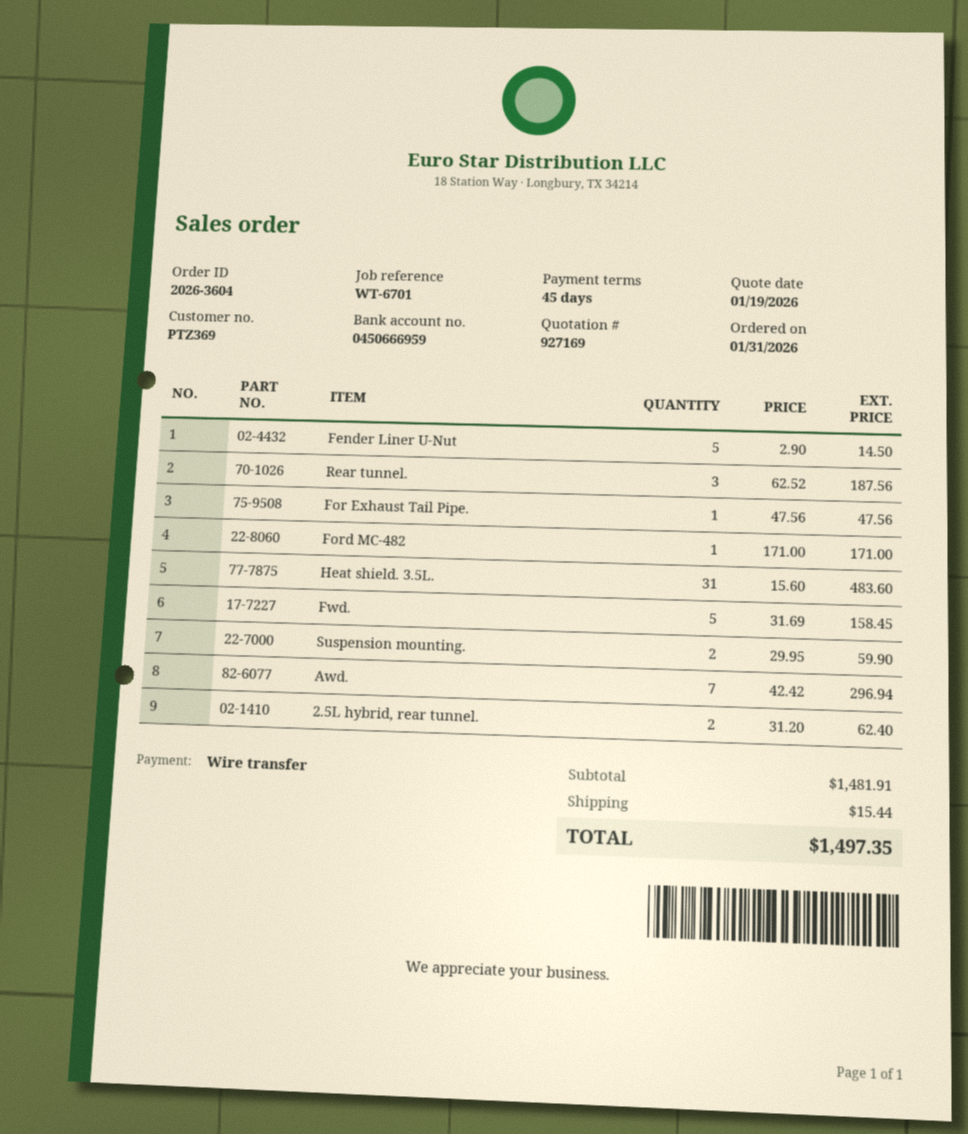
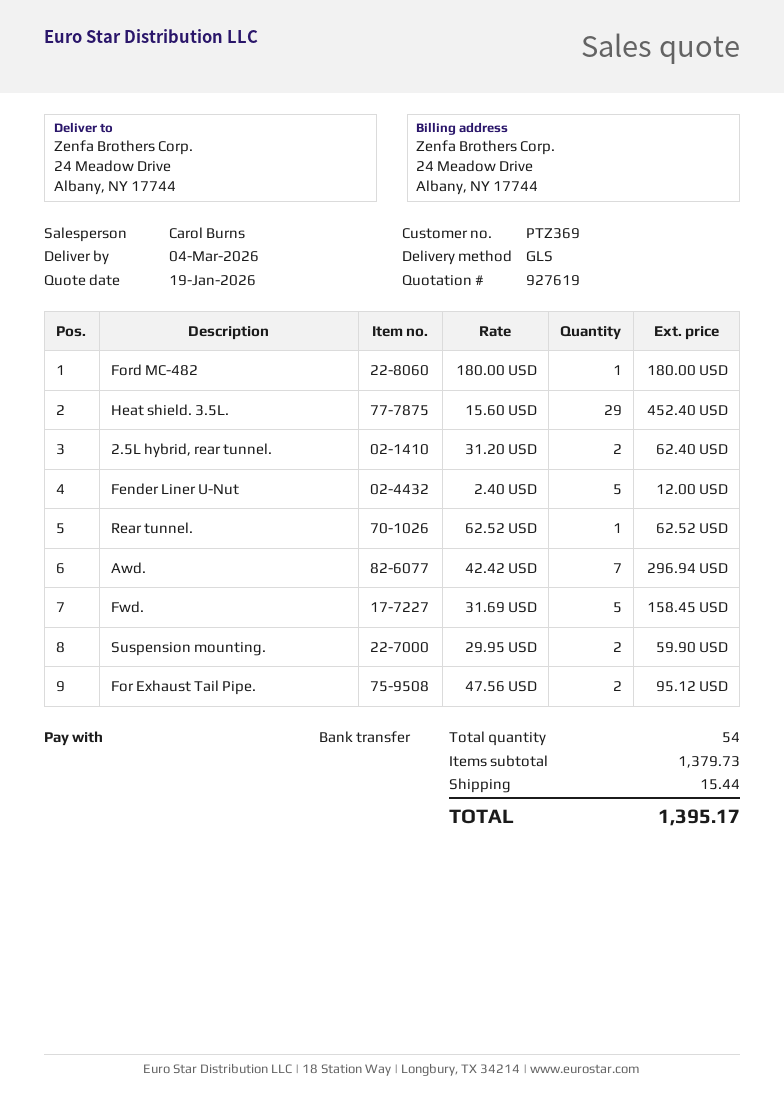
quote number: 927169 -> 927619
Fender Liner U-Nut: 5 x 2.90 = 14.50 -> 5 x 2.40 = 12.00
Rear tunnel.: 3 x 62.52 = 187.56 -> 1 x 62.52 = 62.52
For Exhaust Tail Pipe.: 1 x 47.56 = 47.56 -> 2 x 47.56 = 95.12
Ford MC-482: 1 x 171.00 = 171.00 -> 1 x 180.00 = 180.00
Heat shield. 3.5L.: 31 x 15.60 = 483.60 -> 29 x 15.60 = 452.40
subtotal: 1481.91 -> 1379.73
total: 1497.35 -> 1395.17

